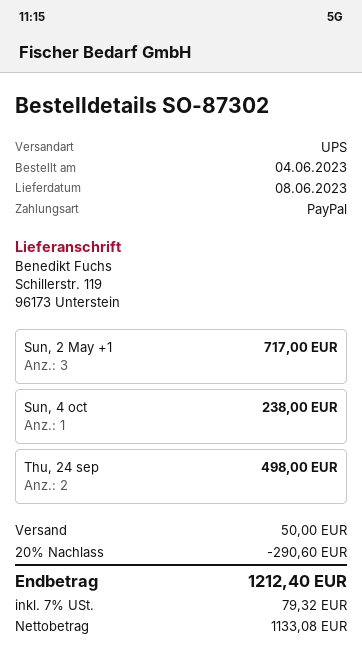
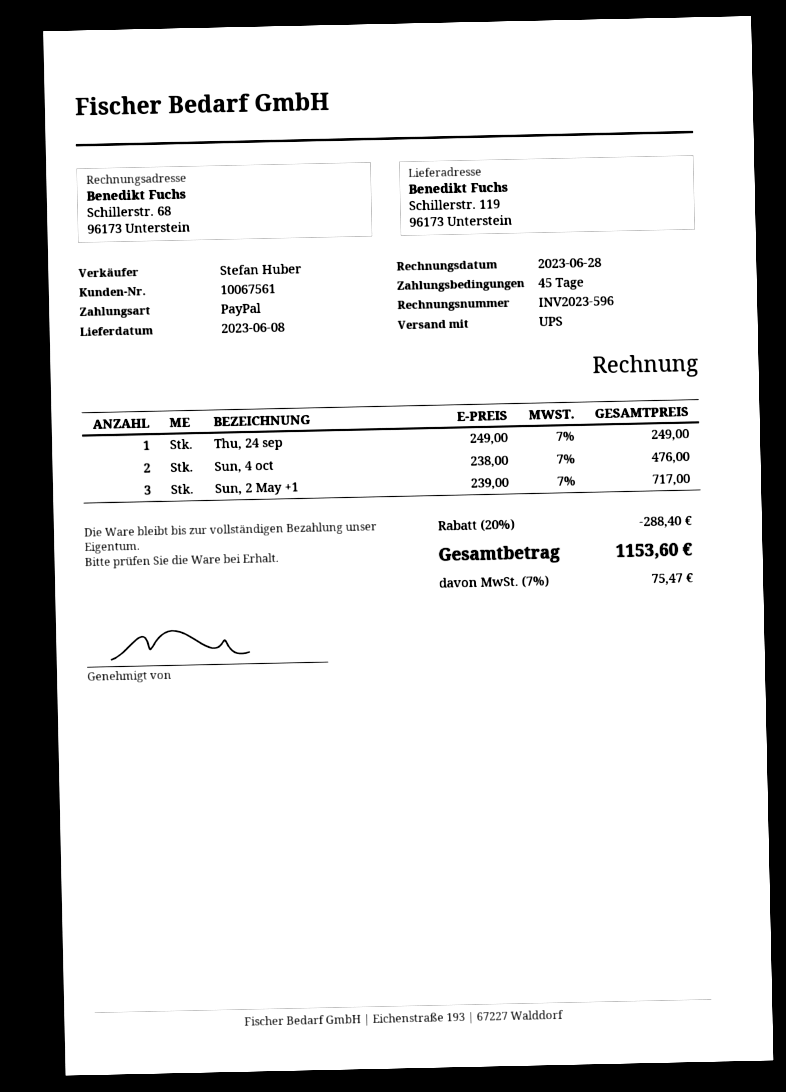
Sun, 4 oct: 1 for 238.00 -> 2 for 476.00
Thu, 24 sep: 2 for 498.00 -> 1 for 249.00
discount: 20% = 290.60 -> 20% = 288.40
shipping: 50.00 -> none
tax: 7% = 79.32 -> 7% = 75.47
total: 1212.40 -> 1153.60

